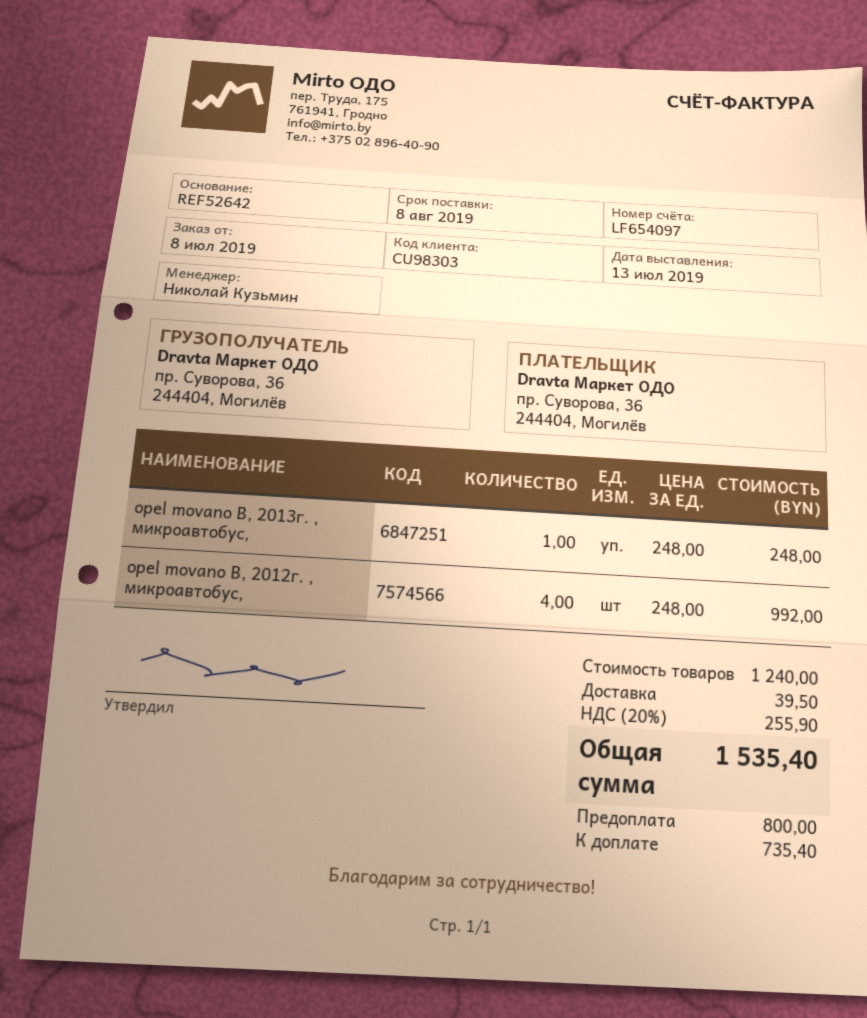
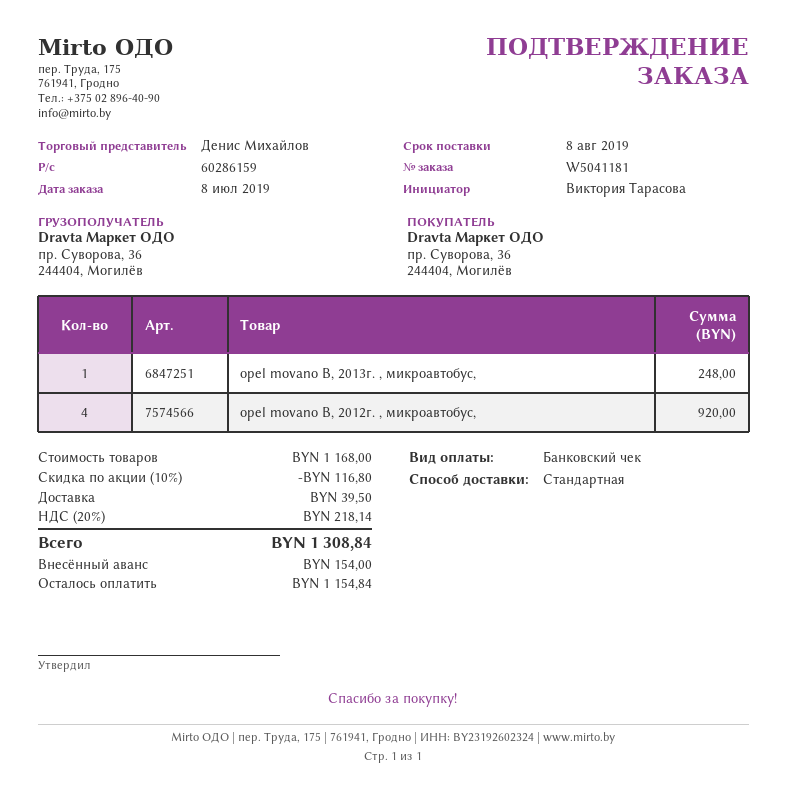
sales rep: Николай Кузьмин -> Денис Михайлов
opel movano B, 2012г. , микроавтобус,: 4 for 992.00 -> 4 for 920.00
subtotal: 1240.00 -> 1168.00
discount: none -> 10% = 116.80
tax: 20% = 255.90 -> 20% = 218.14
total: 1535.40 -> 1308.84
deposit: 800.00 -> 154.00
balance: 735.40 -> 1154.84

